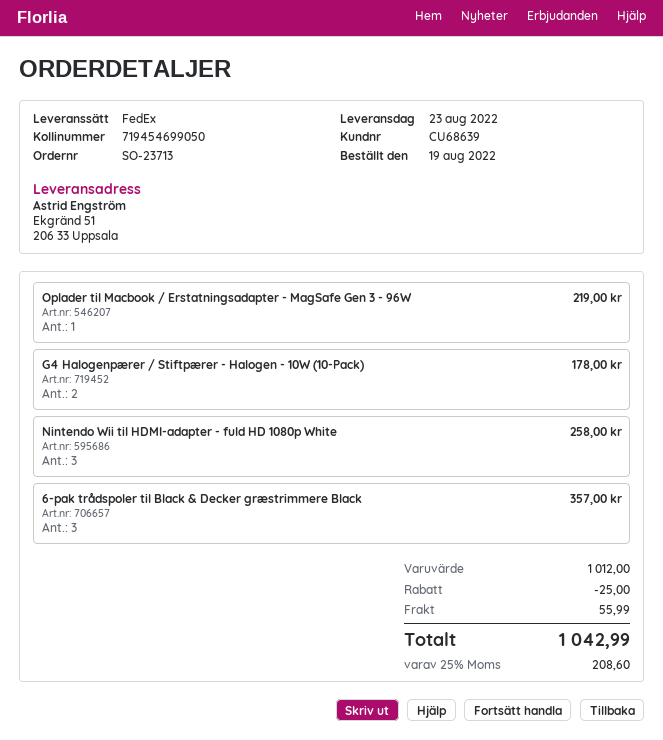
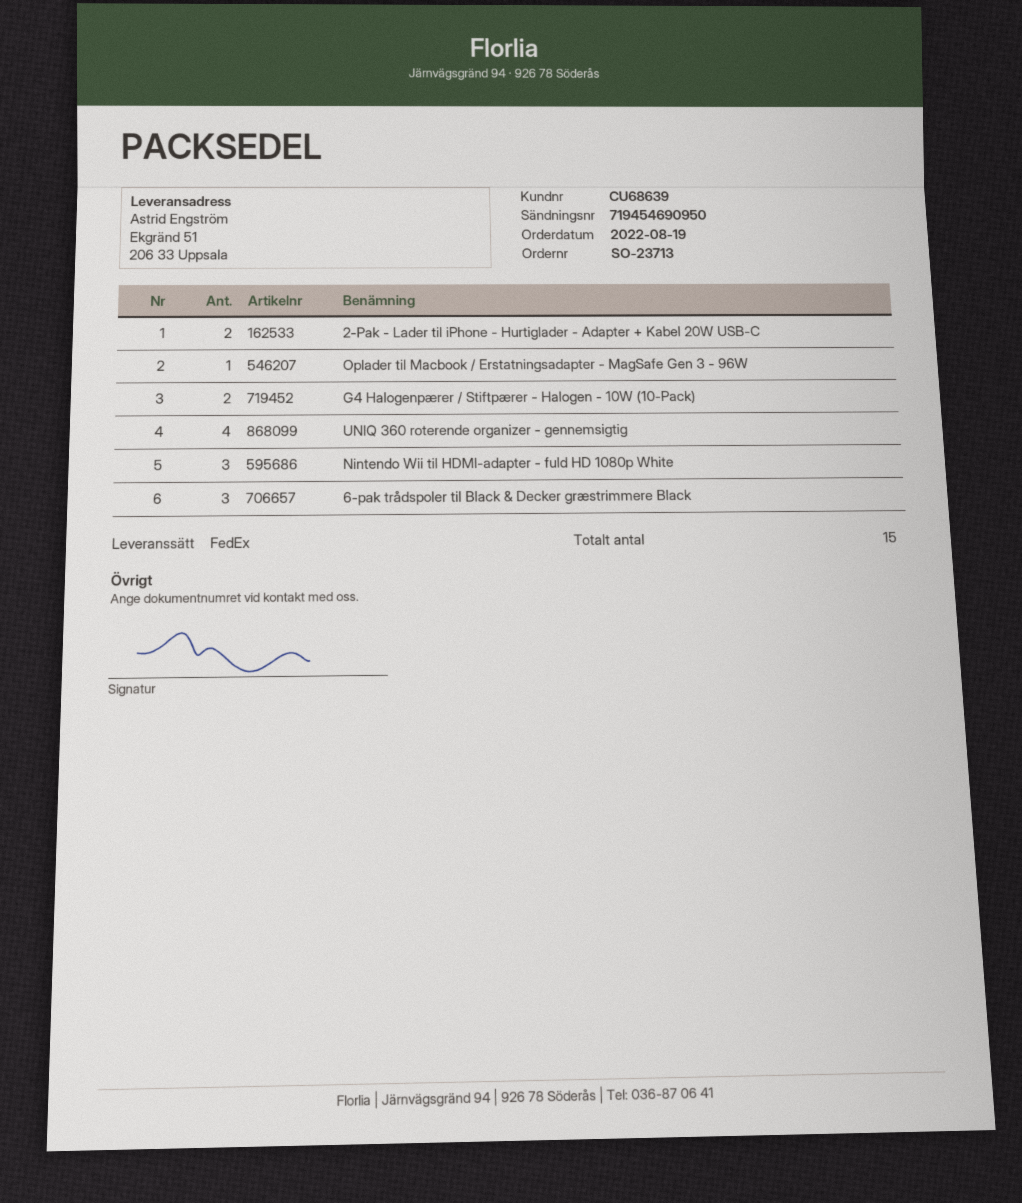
tracking number: 719454699050 -> 719454690950
2-Pak - Lader til iPhone - Hurtiglader - Adapter + Kabel 20W USB-C: none -> 2
UNIQ 360 roterende organizer - gennemsigtig: none -> 4

